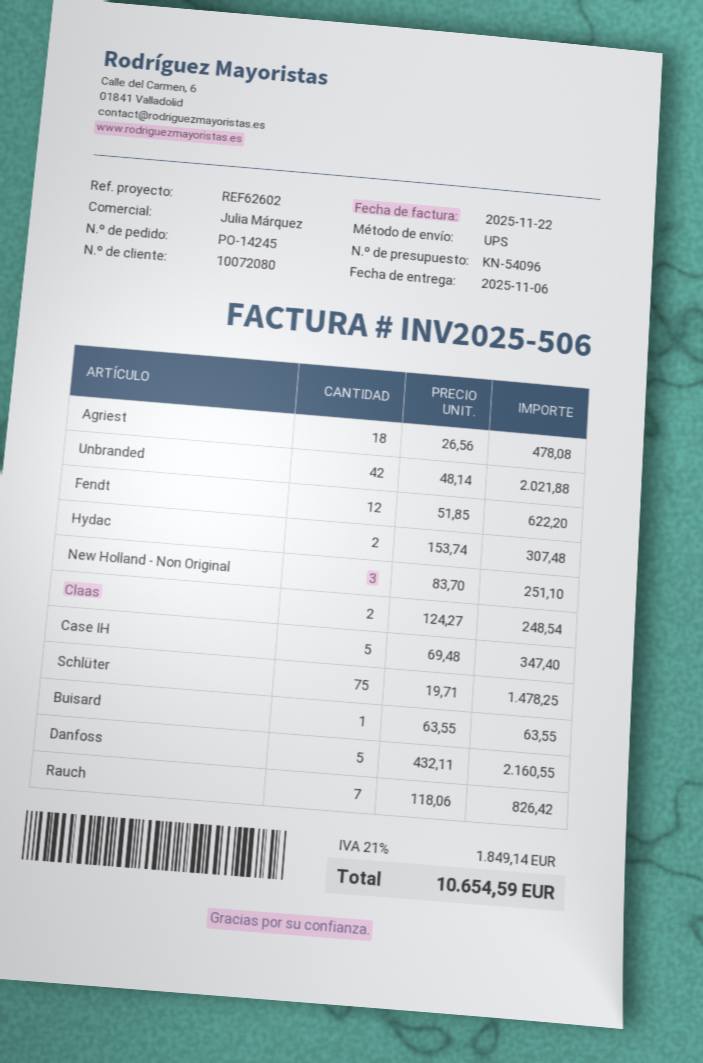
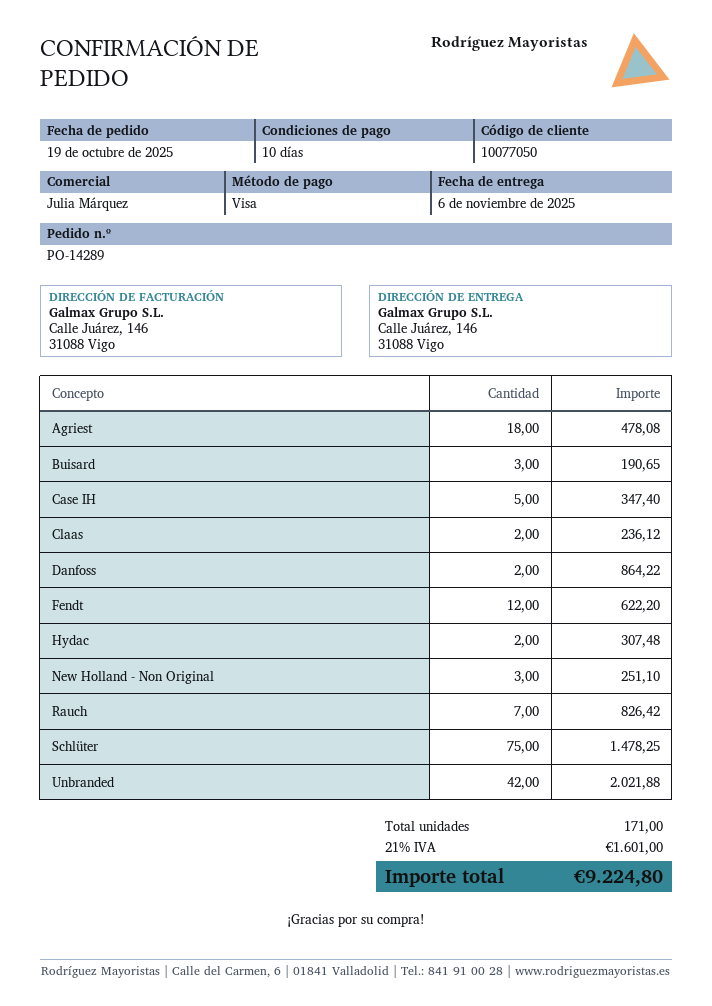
order number: PO-14245 -> PO-14289
customer number: 10072080 -> 10077050
Claas: 2 for 248.54 -> 2 for 236.12
Buisard: 1 for 63.55 -> 3 for 190.65
Danfoss: 5 for 2160.55 -> 2 for 864.22
tax: 21% = 1849.14 -> 21% = 1601.00
total: 10654.59 -> 9224.80

